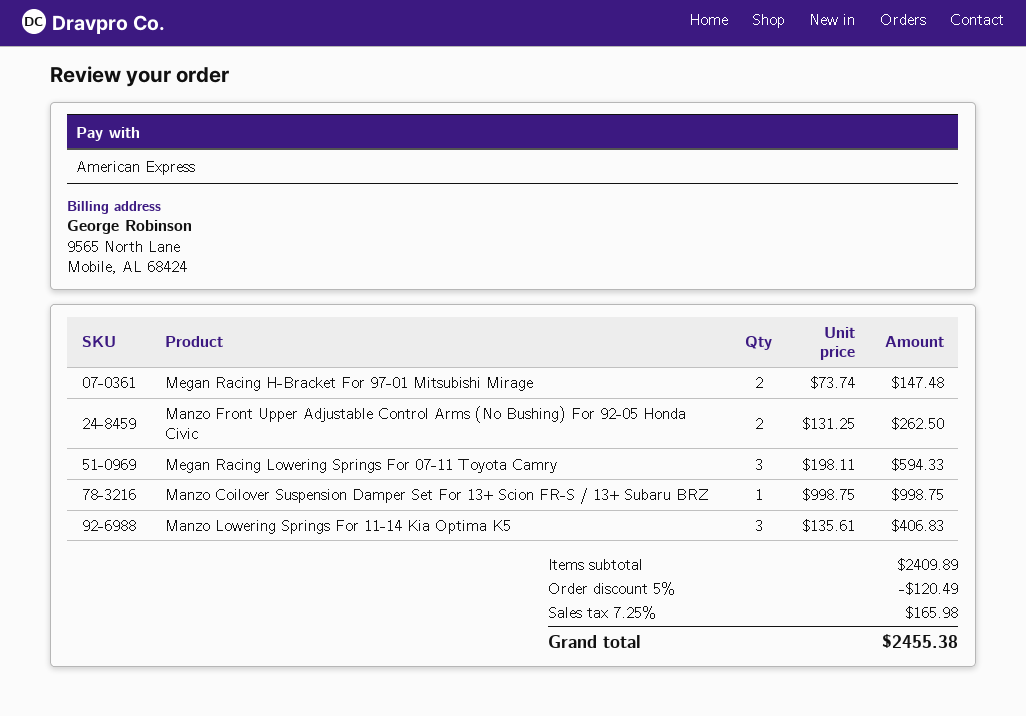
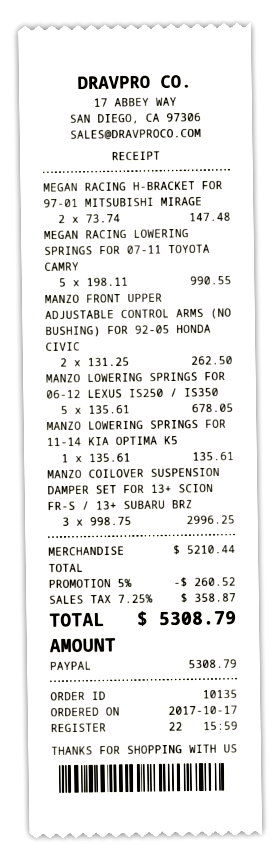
payment method: American Express -> PayPal
Megan Racing Lowering Springs For 07-11 Toyota Camry: 3 x 198.11 = 594.33 -> 5 x 198.11 = 990.55
Manzo Coilover Suspension Damper Set For 13+ Scion FR-S / 13+ Subaru BRZ: 1 x 998.75 = 998.75 -> 3 x 998.75 = 2996.25
Manzo Lowering Springs For 11-14 Kia Optima K5: 3 x 135.61 = 406.83 -> 1 x 135.61 = 135.61
MANZO LOWERING SPRINGS FOR 06-12 LEXUS IS250 / IS350: none -> 5 x 135.61 = 678.05
subtotal: 2409.89 -> 5210.44
discount: 5% = 120.49 -> 5% = 260.52
tax: 7.25% = 165.98 -> 7.25% = 358.87
total: 2455.38 -> 5308.79

